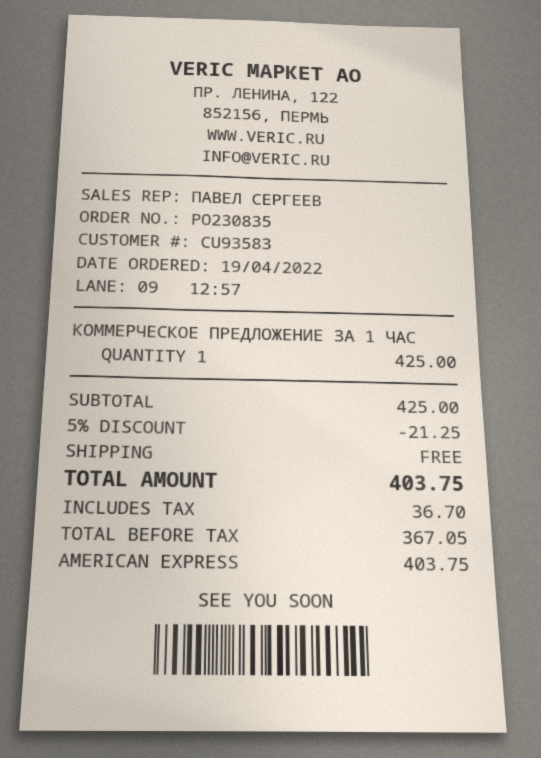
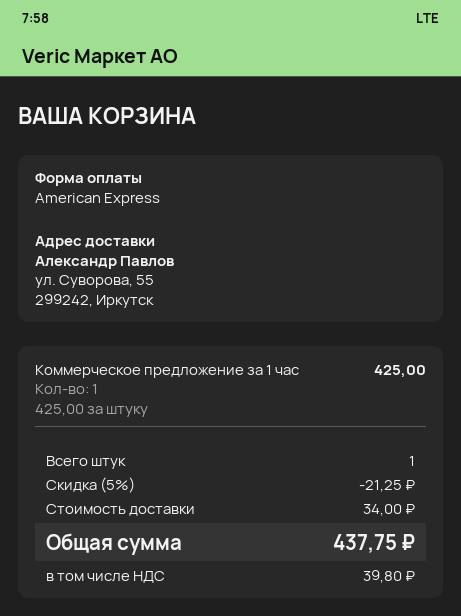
shipping: 0.00 -> 34.00
tax: 36.70 -> 39.80
total: 403.75 -> 437.75

